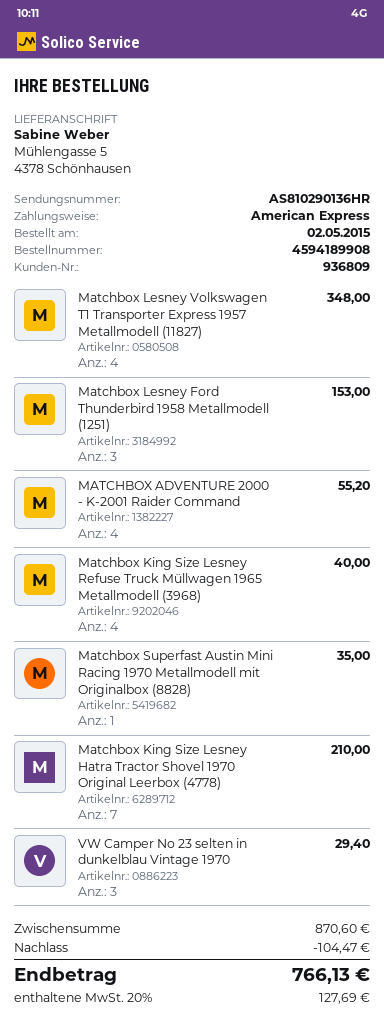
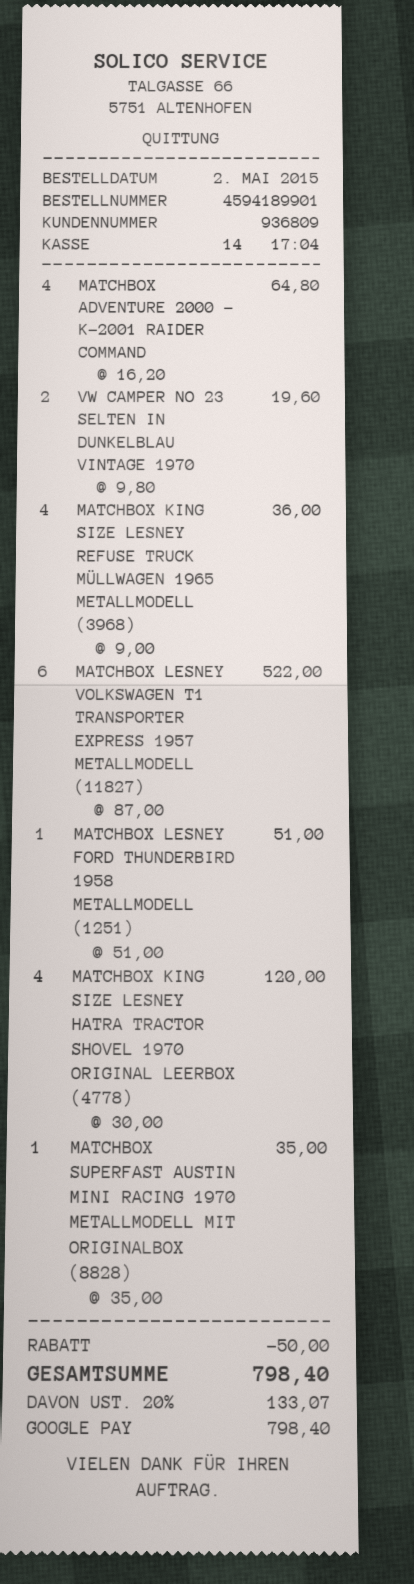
order number: 4594189908 -> 4594189901
payment method: American Express -> Google Pay
Matchbox Lesney Volkswagen T1 Transporter Express 1957 Metallmodell (11827): 4 for 348.00 -> 6 for 522.00
Matchbox Lesney Ford Thunderbird 1958 Metallmodell (1251): 3 for 153.00 -> 1 for 51.00
MATCHBOX ADVENTURE 2000 - K-2001 Raider Command: 4 for 55.20 -> 4 for 64.80
Matchbox King Size Lesney Refuse Truck Müllwagen 1965 Metallmodell (3968): 4 for 40.00 -> 4 for 36.00
Matchbox King Size Lesney Hatra Tractor Shovel 1970 Original Leerbox (4778): 7 for 210.00 -> 4 for 120.00
VW Camper No 23 selten in dunkelblau Vintage 1970: 3 for 29.40 -> 2 for 19.60
discount: 104.47 -> 50.00
tax: 20% = 127.69 -> 20% = 133.07
total: 766.13 -> 798.40

